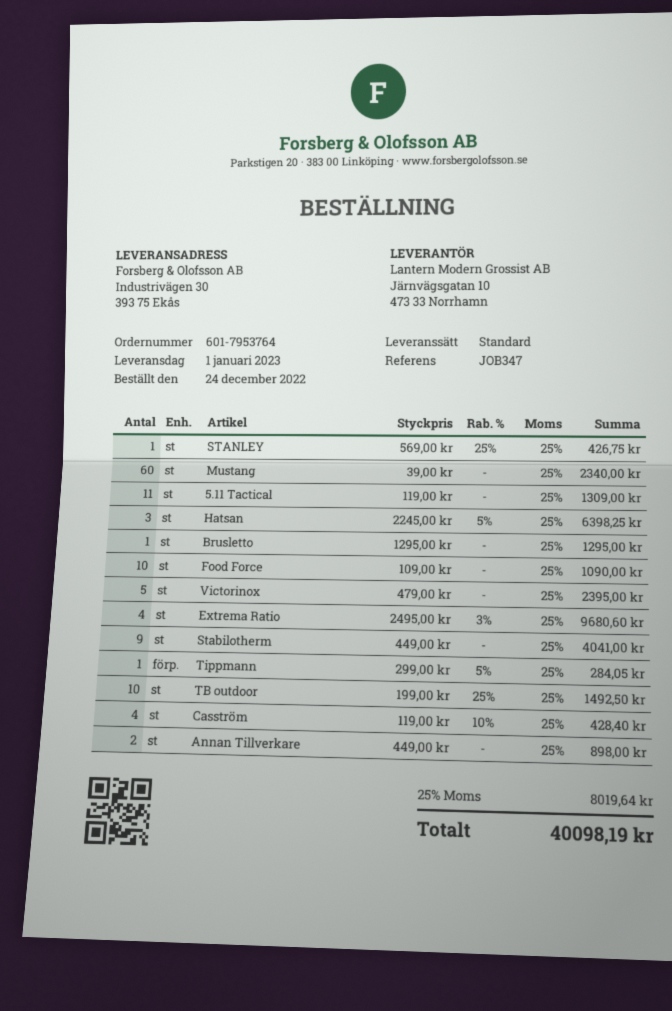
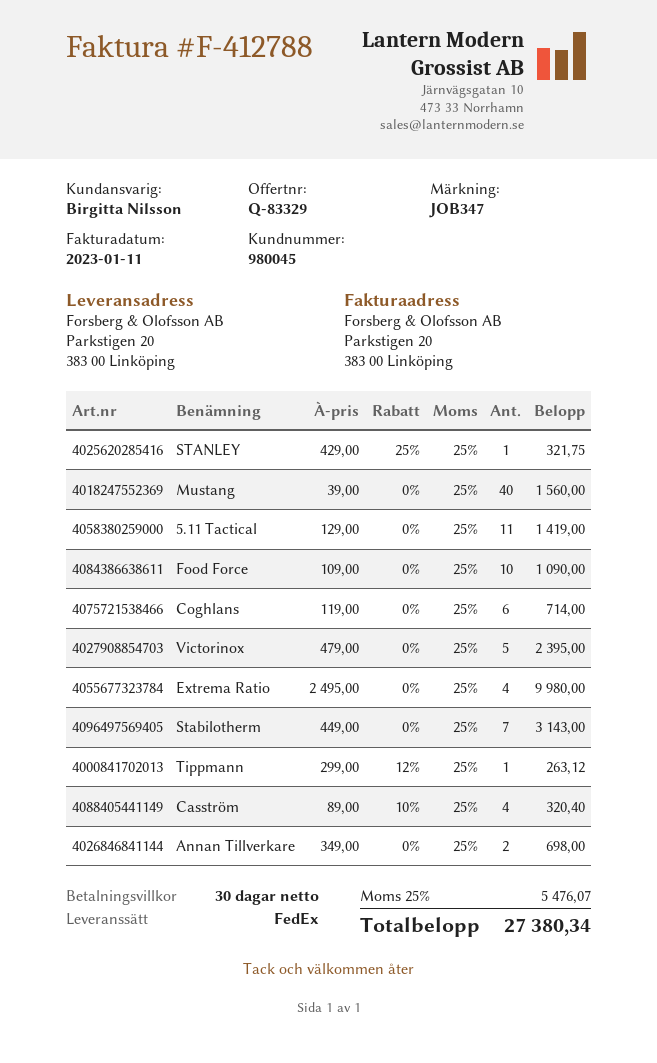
shipping method: standard -> FedEx
ship to: Industrivägen 30, 393 75 Ekås -> Parkstigen 20, 383 00 Linköping
STANLEY: 1 x 569.00 - 25% = 426.75 -> 1 x 429.00 - 25% = 321.75
Mustang: 60 x 39.00 = 2340.00 -> 40 x 39.00 = 1560.00
5.11 Tactical: 11 x 119.00 = 1309.00 -> 11 x 129.00 = 1419.00
Hatsan: 3 x 2245.00 - 5% = 6398.25 -> none
Brusletto: 1 x 1295.00 = 1295.00 -> none
Extrema Ratio: 4 x 2495.00 - 3% = 9680.60 -> 4 x 2495.00 = 9980.00
Stabilotherm: 9 x 449.00 = 4041.00 -> 7 x 449.00 = 3143.00
Tippmann: 1 x 299.00 - 5% = 284.05 -> 1 x 299.00 - 12% = 263.12
TB outdoor: 10 x 199.00 - 25% = 1492.50 -> none
Casström: 4 x 119.00 - 10% = 428.40 -> 4 x 89.00 - 10% = 320.40
Annan Tillverkare: 2 x 449.00 = 898.00 -> 2 x 349.00 = 698.00
Coghlans: none -> 6 x 119.00 = 714.00
tax: 25% = 8019.64 -> 25% = 5476.07
total: 40098.19 -> 27380.34

